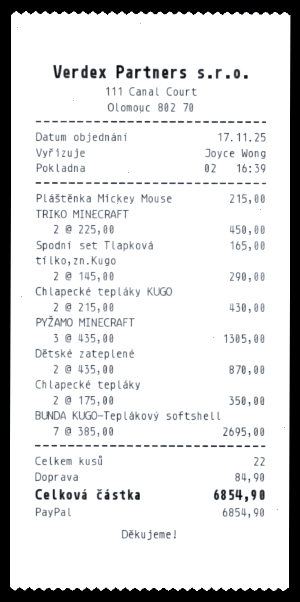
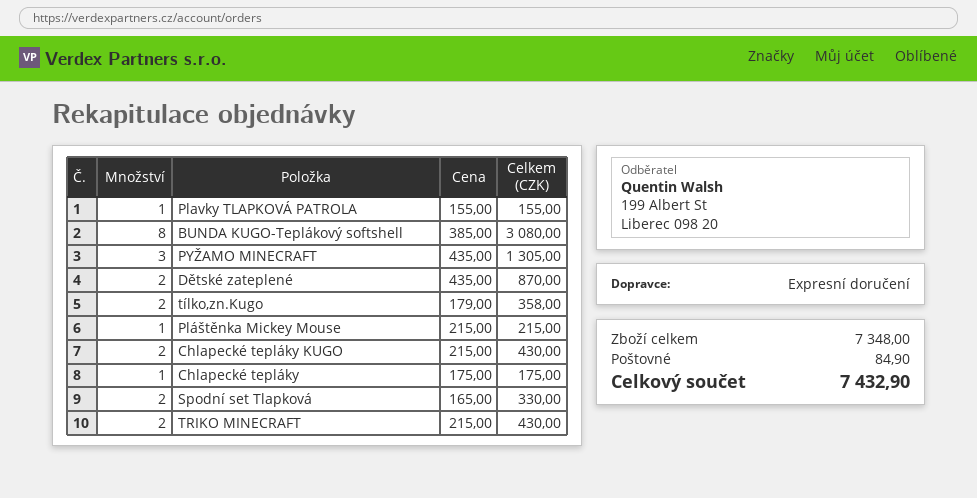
TRIKO MINECRAFT: 2 x 225.00 = 450.00 -> 2 x 215.00 = 430.00
Spodní set Tlapková: 1 x 165.00 = 165.00 -> 2 x 165.00 = 330.00
tílko,zn.Kugo: 2 x 145.00 = 290.00 -> 2 x 179.00 = 358.00
Chlapecké tepláky: 2 x 175.00 = 350.00 -> 1 x 175.00 = 175.00
BUNDA KUGO-Teplákový softshell: 7 x 385.00 = 2695.00 -> 8 x 385.00 = 3080.00
Plavky TLAPKOVÁ PATROLA: none -> 1 x 155.00 = 155.00
total: 6854.90 -> 7432.90

